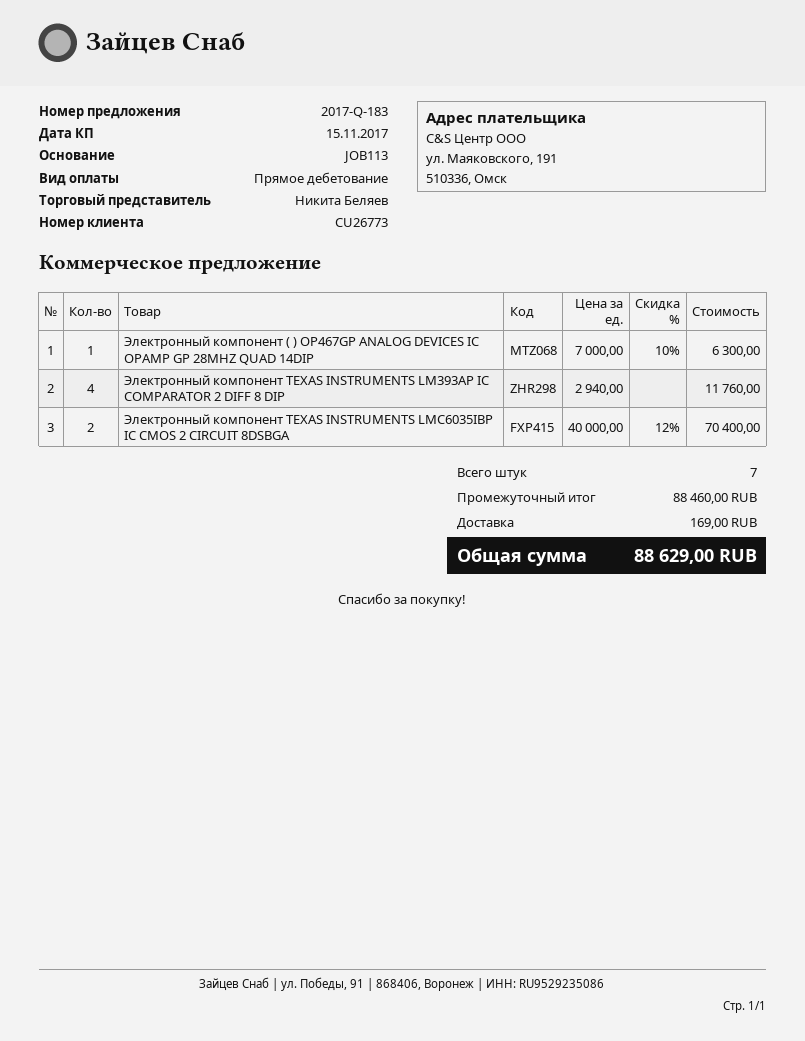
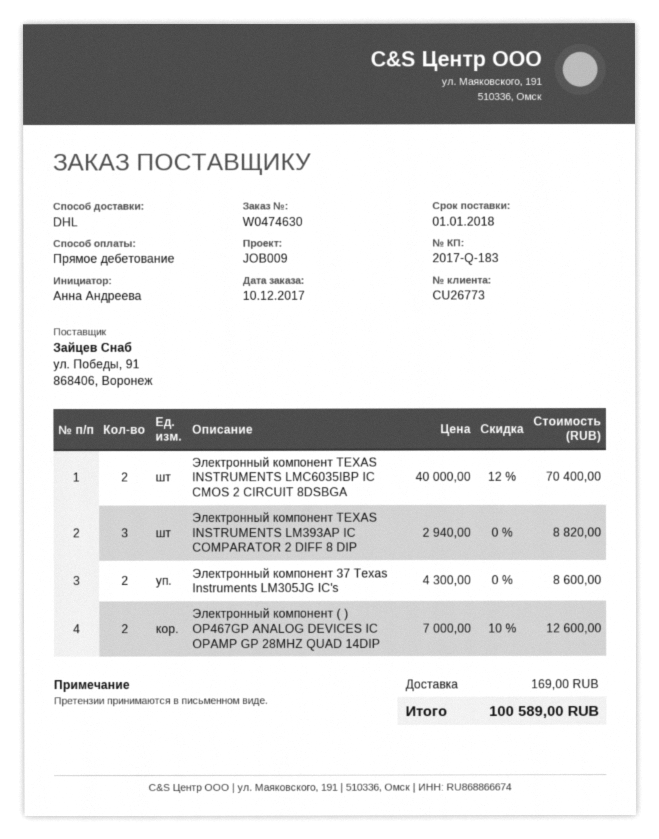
reference: JOB113 -> JOB009
Электронный компонент ( ) OP467GP ANALOG DEVICES IC OPAMP GP 28MHZ QUAD 14DIP: 1 x 7000.00 - 10% = 6300.00 -> 2 x 7000.00 - 10% = 12600.00
Электронный компонент TEXAS INSTRUMENTS LM393AP IC COMPARATOR 2 DIFF 8 DIP: 4 x 2940.00 = 11760.00 -> 3 x 2940.00 = 8820.00
Электронный компонент 37 Texas Instruments LM305JG IC's: none -> 2 x 4300.00 = 8600.00
total: 88629.00 -> 100589.00

